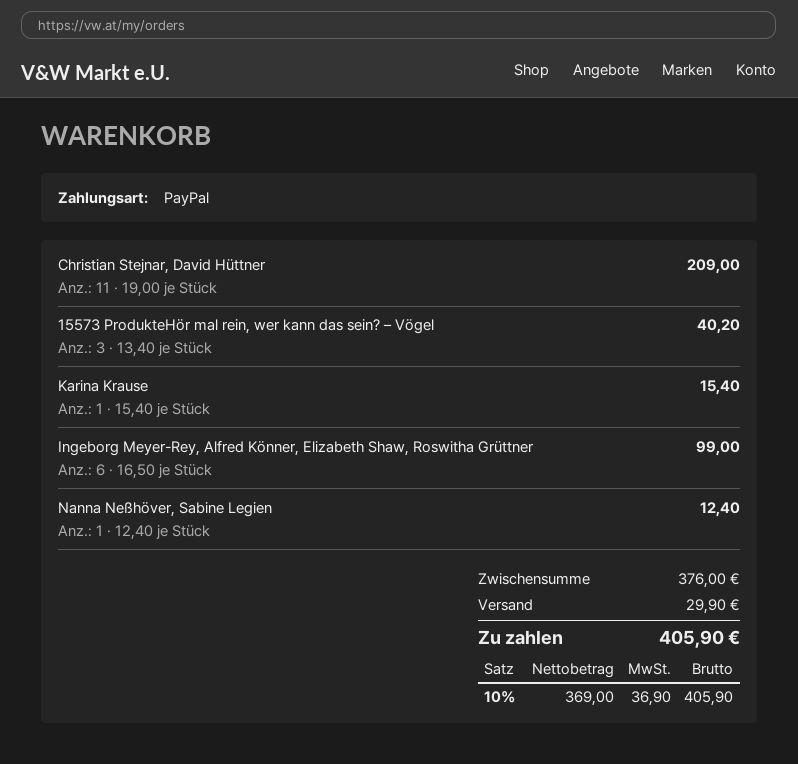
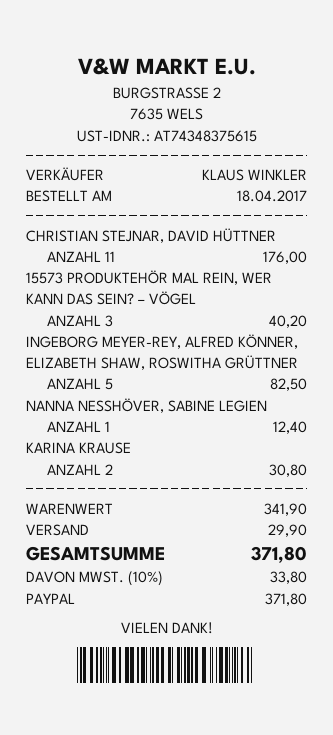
Christian Stejnar, David Hüttner: 11 for 209.00 -> 11 for 176.00
Karina Krause: 1 for 15.40 -> 2 for 30.80
Ingeborg Meyer-Rey, Alfred Könner, Elizabeth Shaw, Roswitha Grüttner: 6 for 99.00 -> 5 for 82.50
subtotal: 376.00 -> 341.90
tax: 10% = 36.90 -> 10% = 33.80
total: 405.90 -> 371.80

